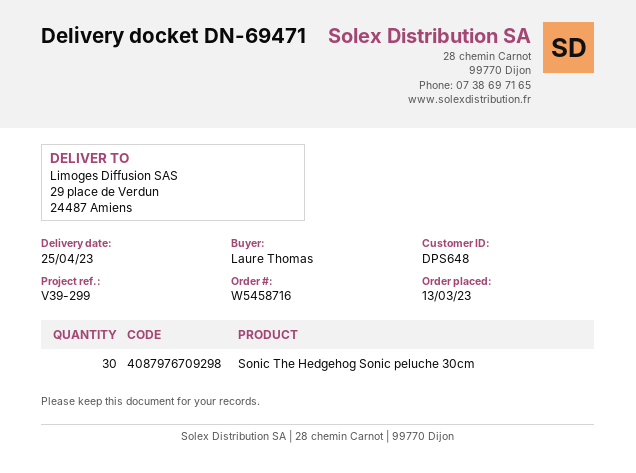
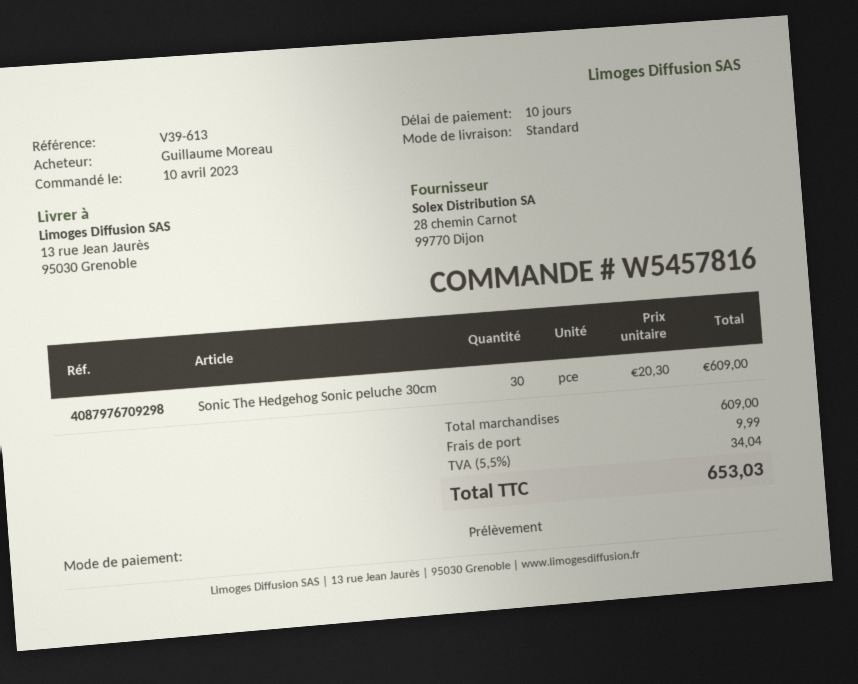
order number: W5458716 -> W5457816
order date: 2023-03-13 -> 2023-04-10
reference: V39-299 -> V39-613
ordered by: Laure Thomas -> Guillaume Moreau
ship to: 29 place de Verdun, 24487 Amiens -> 13 rue Jean Jaurès, 95030 Grenoble

